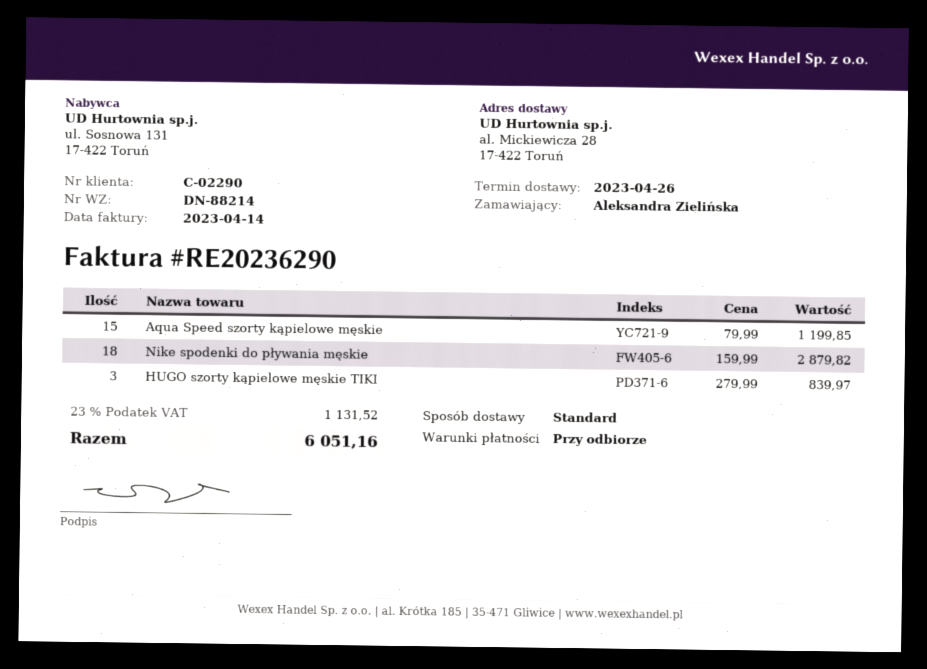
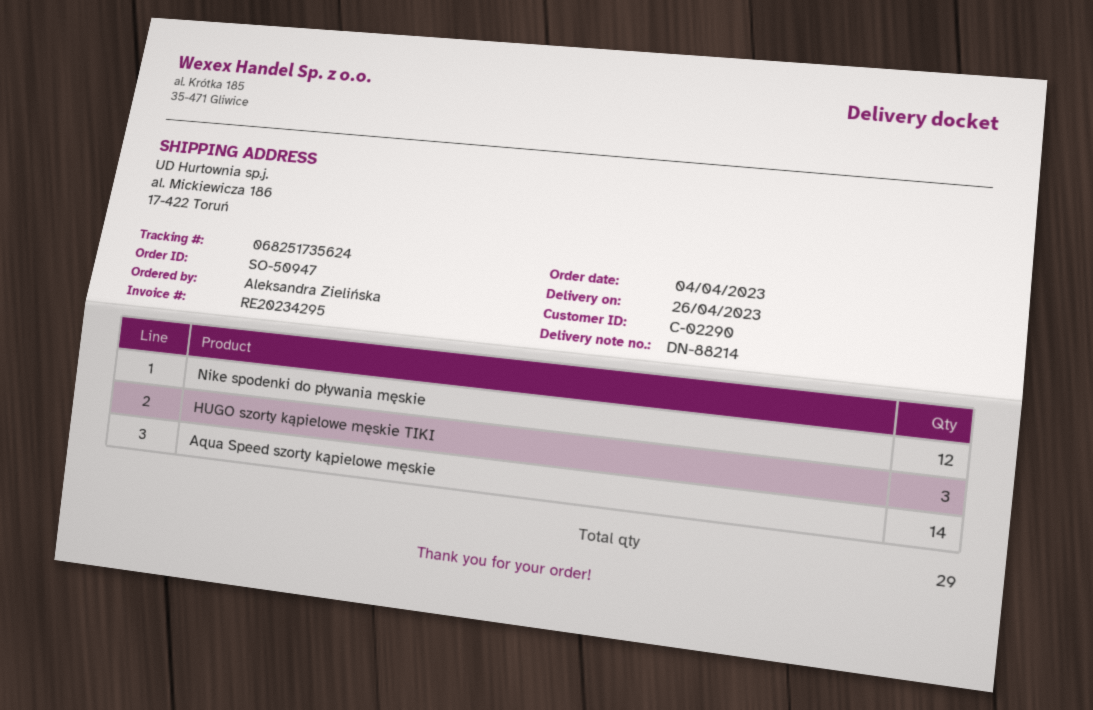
invoice number: RE20236290 -> RE20234295
ship to: al. Mickiewicza 28, 17-422 Toruń -> al. Mickiewicza 186, 17-422 Toruń
Aqua Speed szorty kąpielowe męskie: 15 -> 14
Nike spodenki do pływania męskie: 18 -> 12

